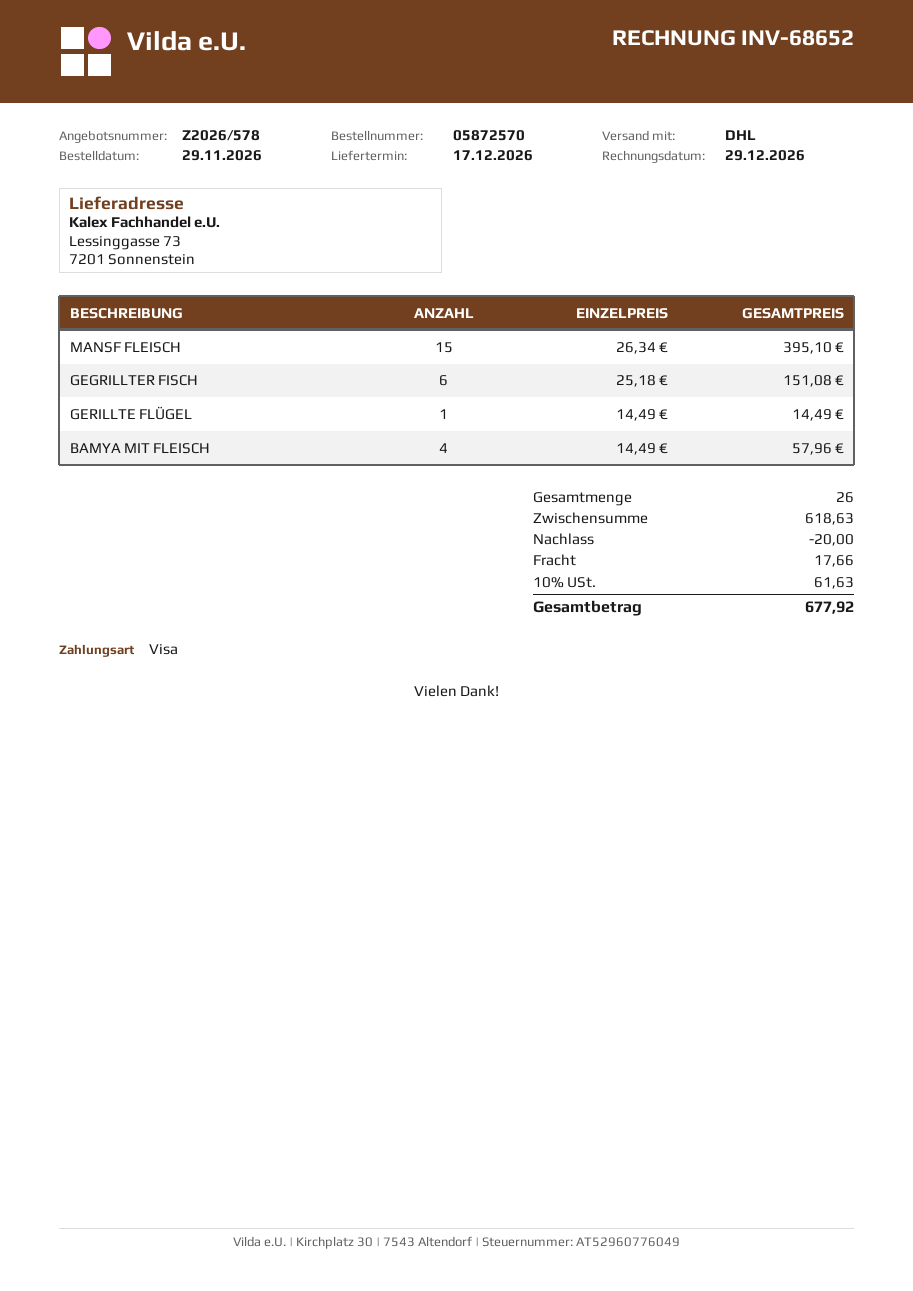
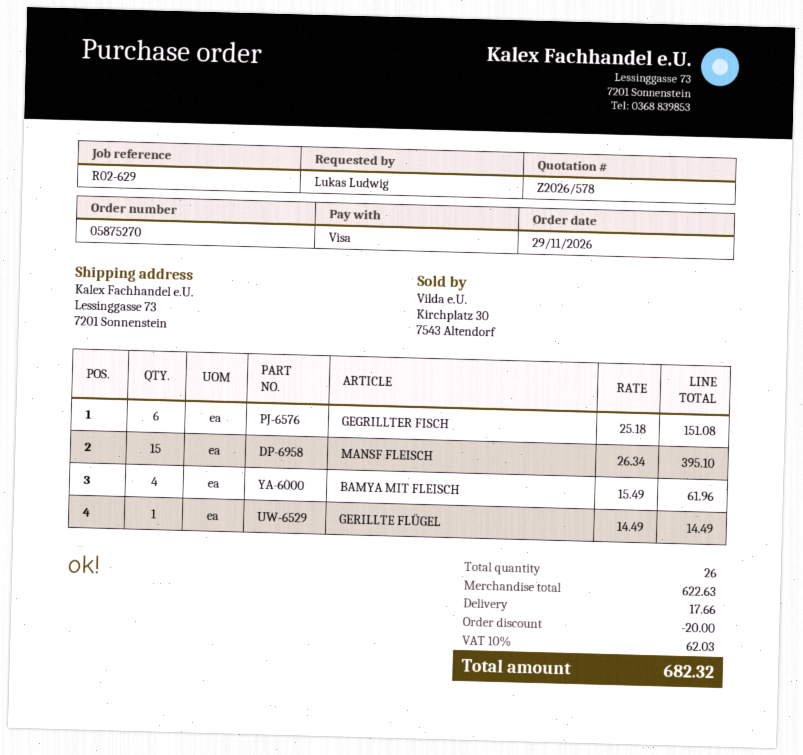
order number: 05872570 -> 05875270
BAMYA MIT FLEISCH: 4 x 14.49 = 57.96 -> 4 x 15.49 = 61.96
subtotal: 618.63 -> 622.63
tax: 10% = 61.63 -> 10% = 62.03
total: 677.92 -> 682.32

